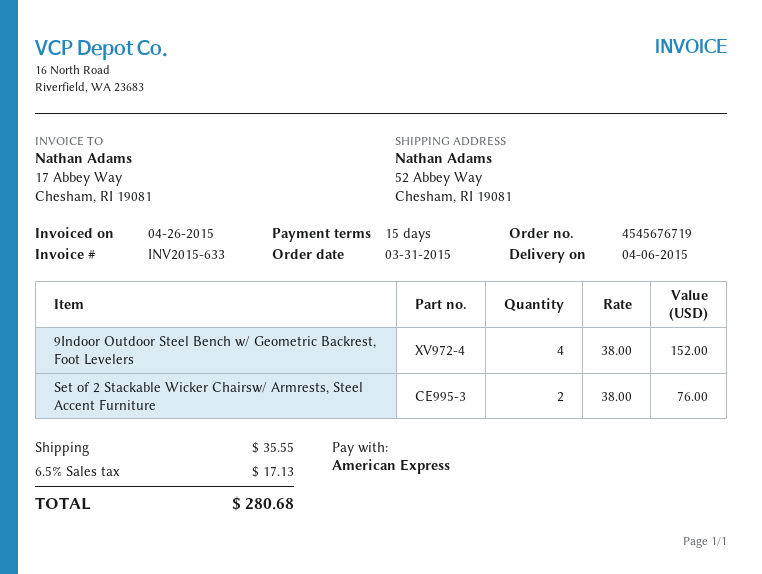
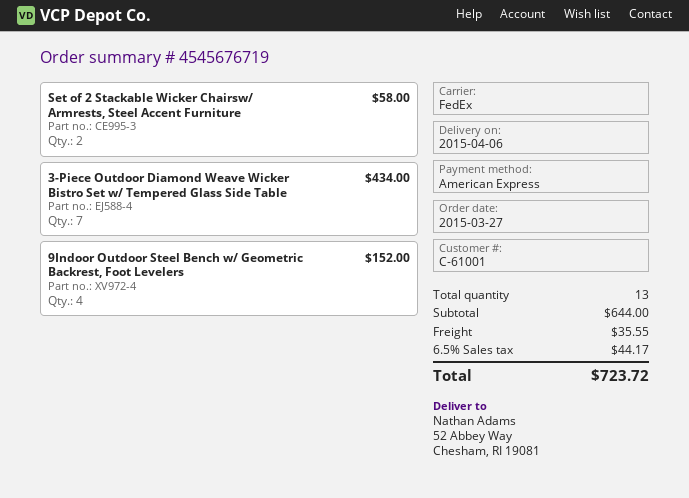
order date: 2015-03-31 -> 2015-03-27
Set of 2 Stackable Wicker Chairsw/ Armrests, Steel Accent Furniture: 2 for 76.00 -> 2 for 58.00
3-Piece Outdoor Diamond Weave Wicker Bistro Set w/ Tempered Glass Side Table: none -> 7 for 434.00
tax: 6.5% = 17.13 -> 6.5% = 44.17
total: 280.68 -> 723.72

